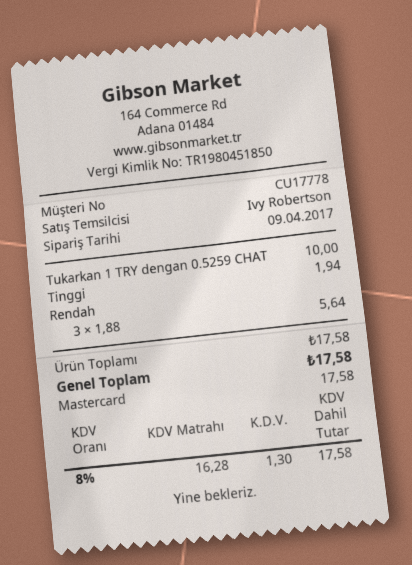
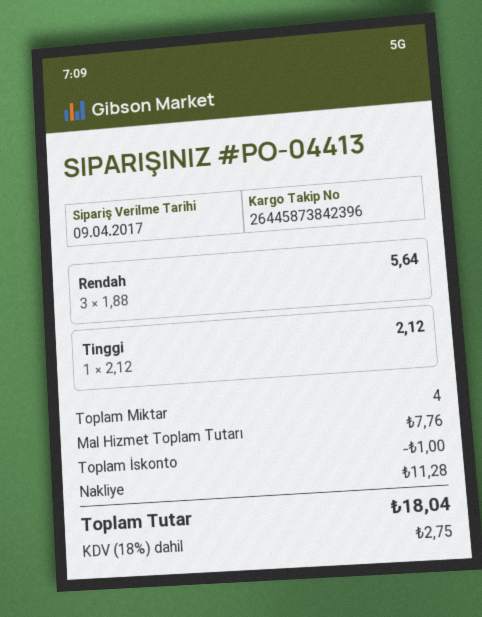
Tukarkan 1 TRY dengan 0.5259 CHAT: 1 x 10.00 = 10.00 -> none
Tinggi: 1 x 1.94 = 1.94 -> 1 x 2.12 = 2.12
subtotal: 17.58 -> 7.76
discount: none -> 1.00
shipping: none -> 11.28
tax: 8% = 1.30 -> 18% = 2.75
total: 17.58 -> 18.04

